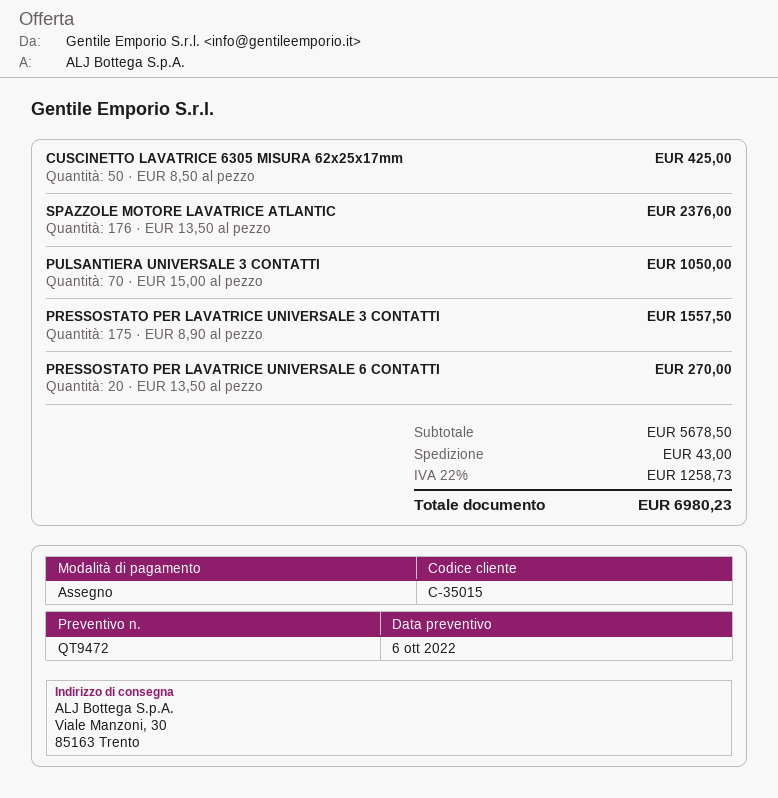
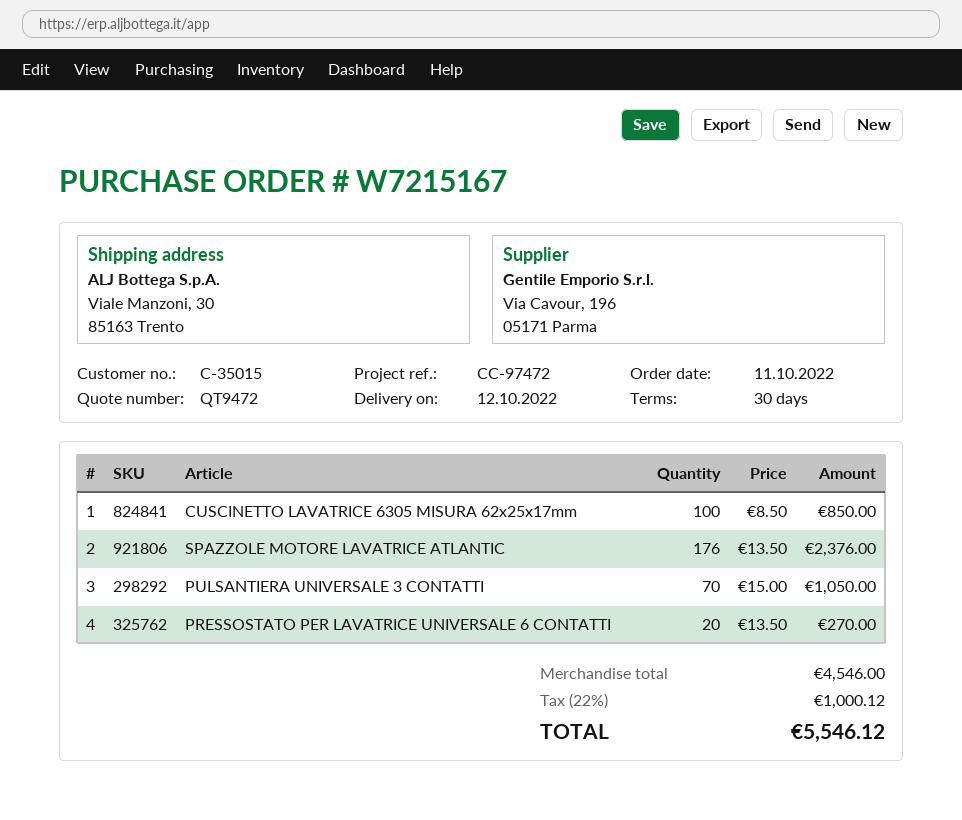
CUSCINETTO LAVATRICE 6305 MISURA 62x25x17mm: 50 x 8.50 = 425.00 -> 100 x 8.50 = 850.00
PRESSOSTATO PER LAVATRICE UNIVERSALE 3 CONTATTI: 175 x 8.90 = 1557.50 -> none
subtotal: 5678.50 -> 4546.00
shipping: 43.00 -> none
tax: 22% = 1258.73 -> 22% = 1000.12
total: 6980.23 -> 5546.12

